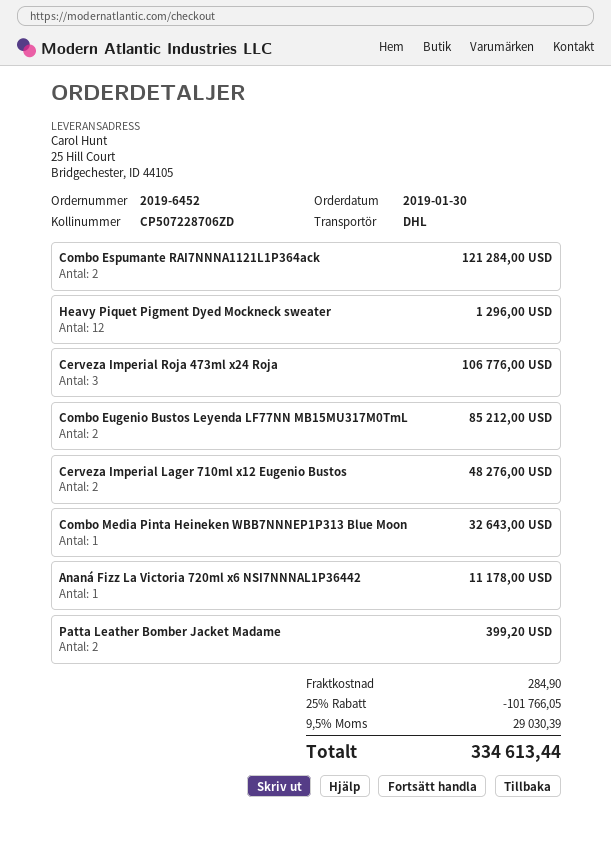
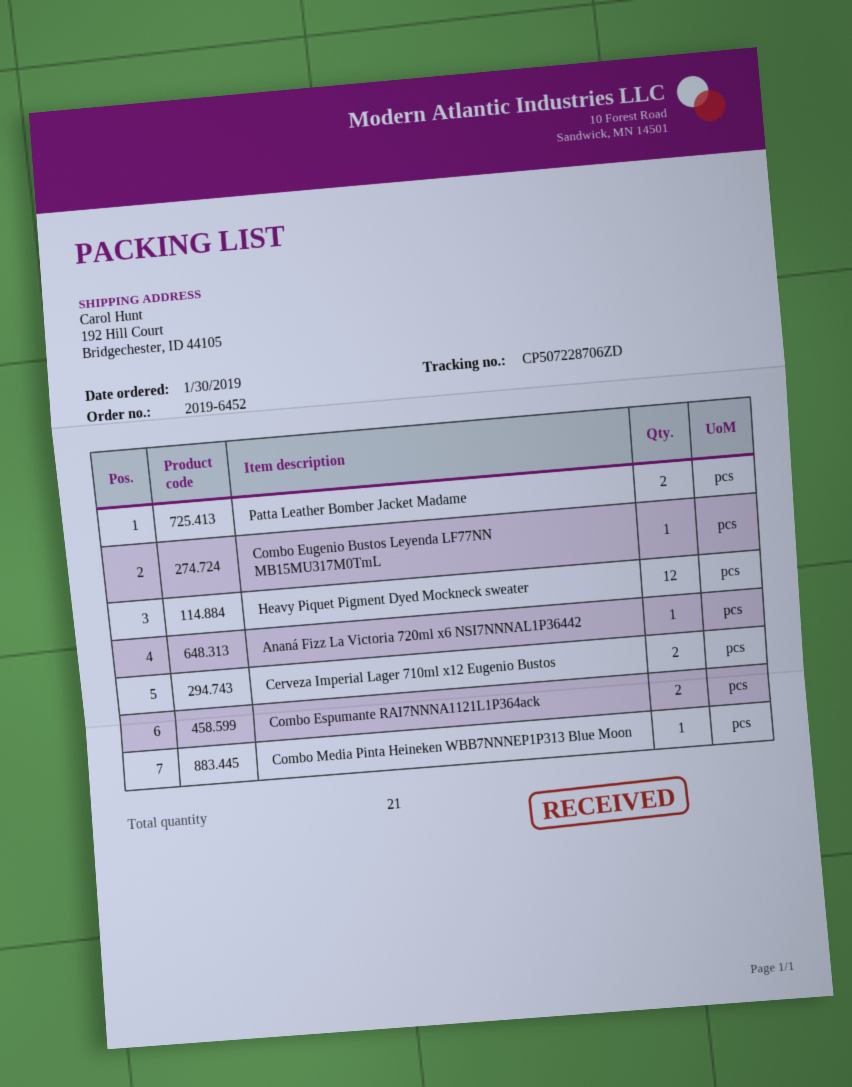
ship to: 25 Hill Court, Bridgechester, ID 44105 -> 192 Hill Court, Bridgechester, ID 44105
Cerveza Imperial Roja 473ml x24 Roja: 3 -> none
Combo Eugenio Bustos Leyenda LF77NN MB15MU317M0TmL: 2 -> 1

